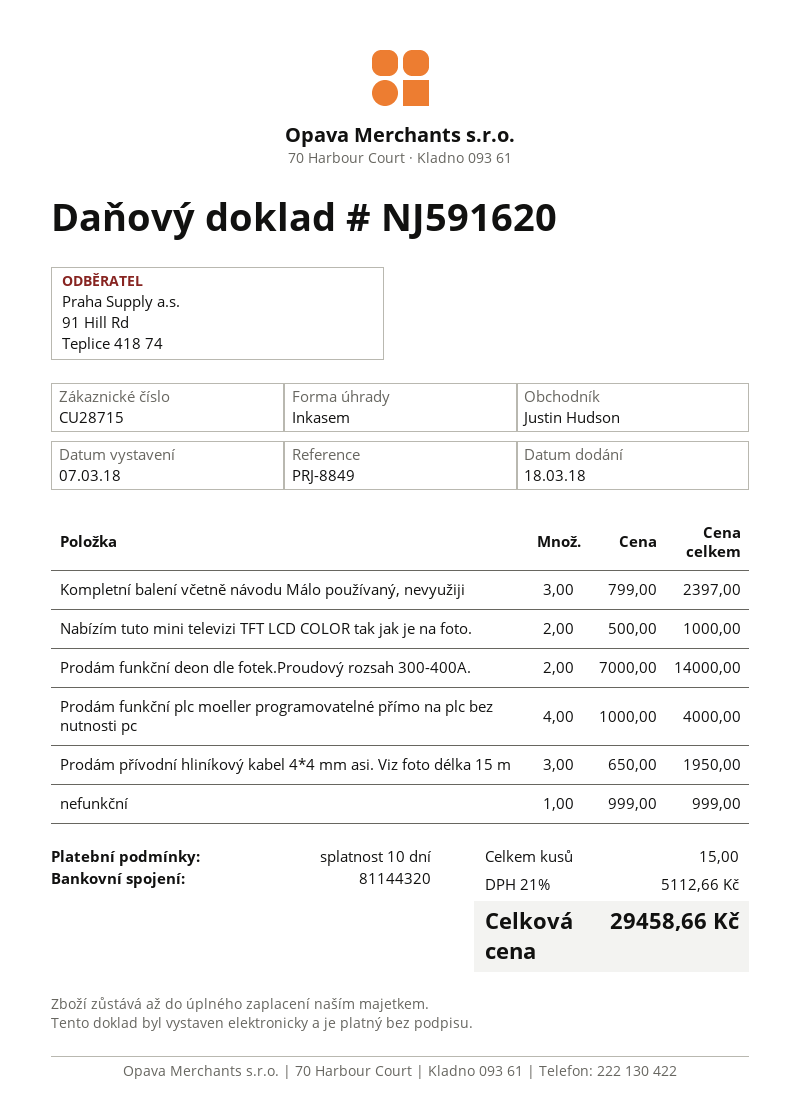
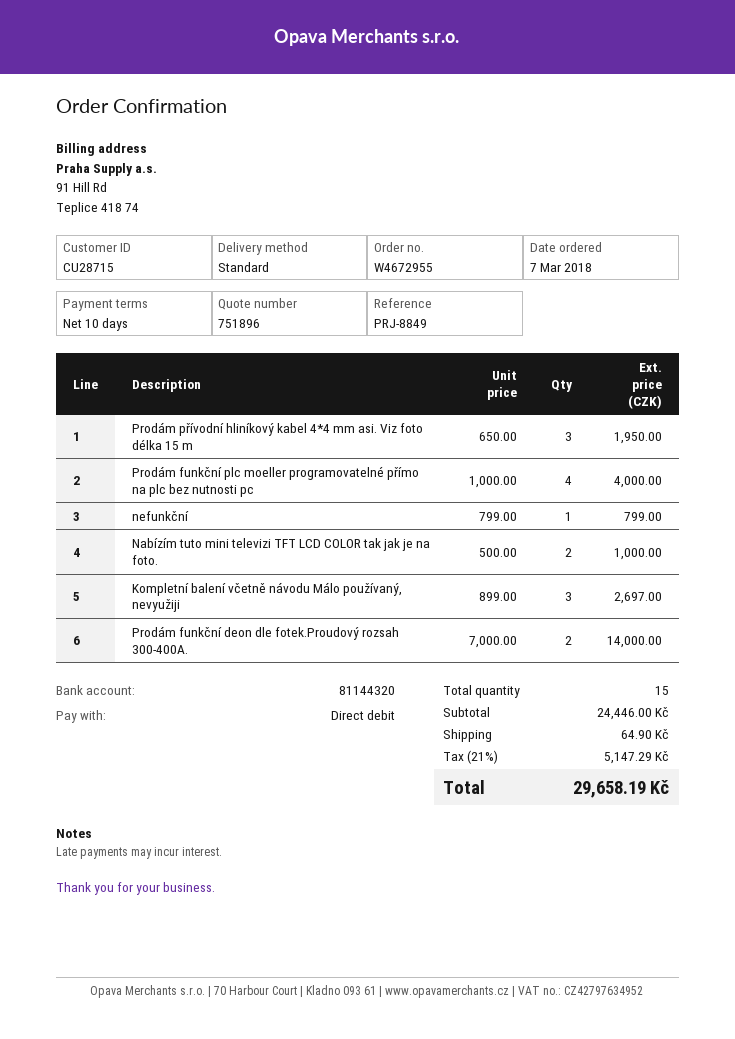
Kompletní balení včetně návodu Málo používaný, nevyužiji: 3 x 799.00 = 2397.00 -> 3 x 899.00 = 2697.00
nefunkční: 1 x 999.00 = 999.00 -> 1 x 799.00 = 799.00
shipping: none -> 64.90
tax: 21% = 5112.66 -> 21% = 5147.29
total: 29458.66 -> 29658.19

